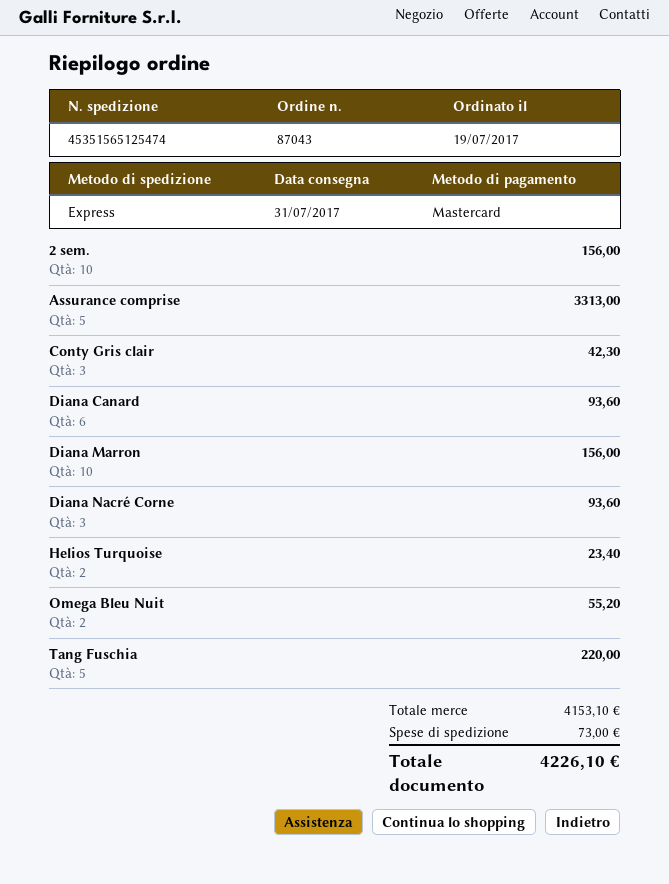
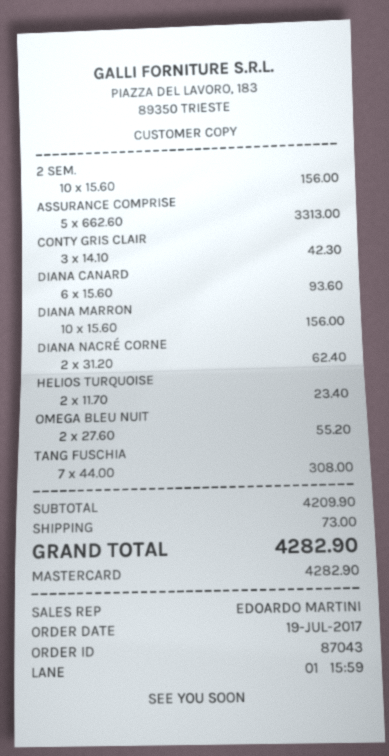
Diana Nacré Corne: 3 for 93.60 -> 2 for 62.40
Tang Fuschia: 5 for 220.00 -> 7 for 308.00
subtotal: 4153.10 -> 4209.90
total: 4226.10 -> 4282.90

